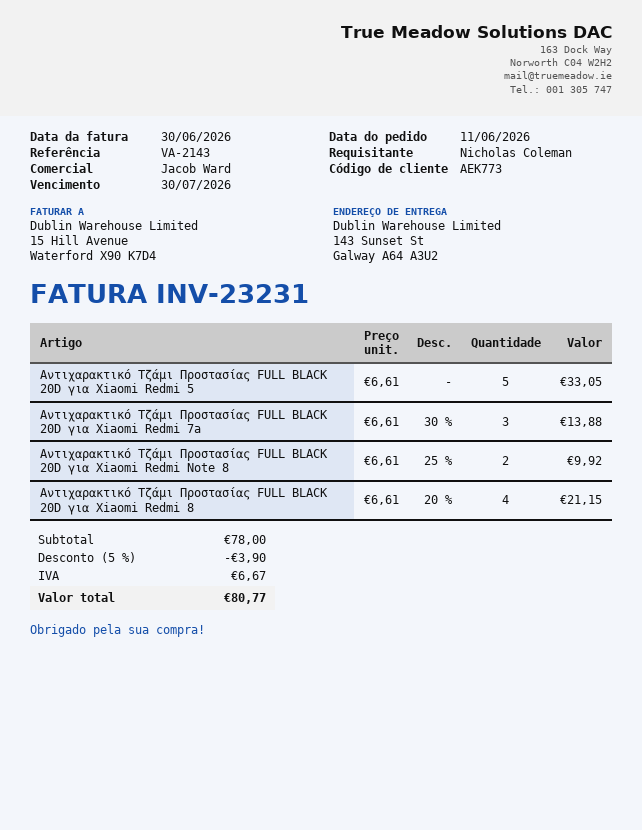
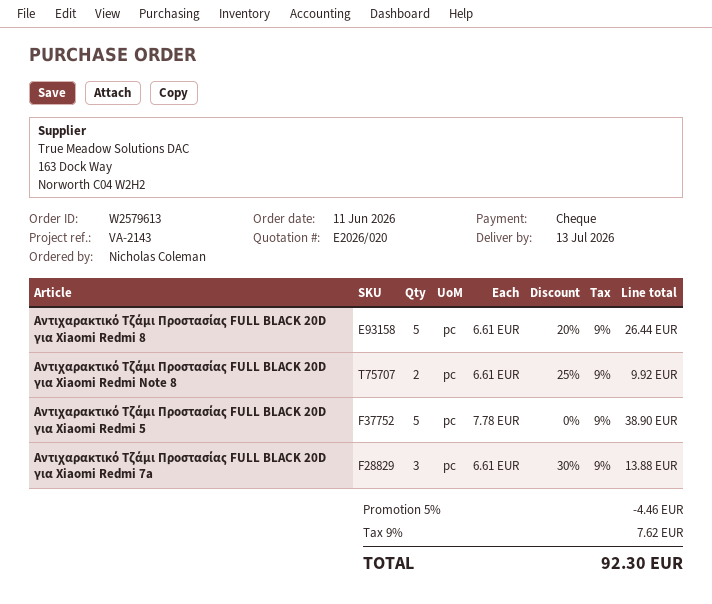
Αντιχαρακτικό Τζάμι Προστασίας FULL BLACK 20D για Xiaomi Redmi 5: 5 x 6.61 = 33.05 -> 5 x 7.78 = 38.90
Αντιχαρακτικό Τζάμι Προστασίας FULL BLACK 20D για Xiaomi Redmi 8: 4 x 6.61 - 20% = 21.15 -> 5 x 6.61 - 20% = 26.44
discount: 5% = 3.90 -> 5% = 4.46
tax: 6.67 -> 7.62
total: 80.77 -> 92.30

